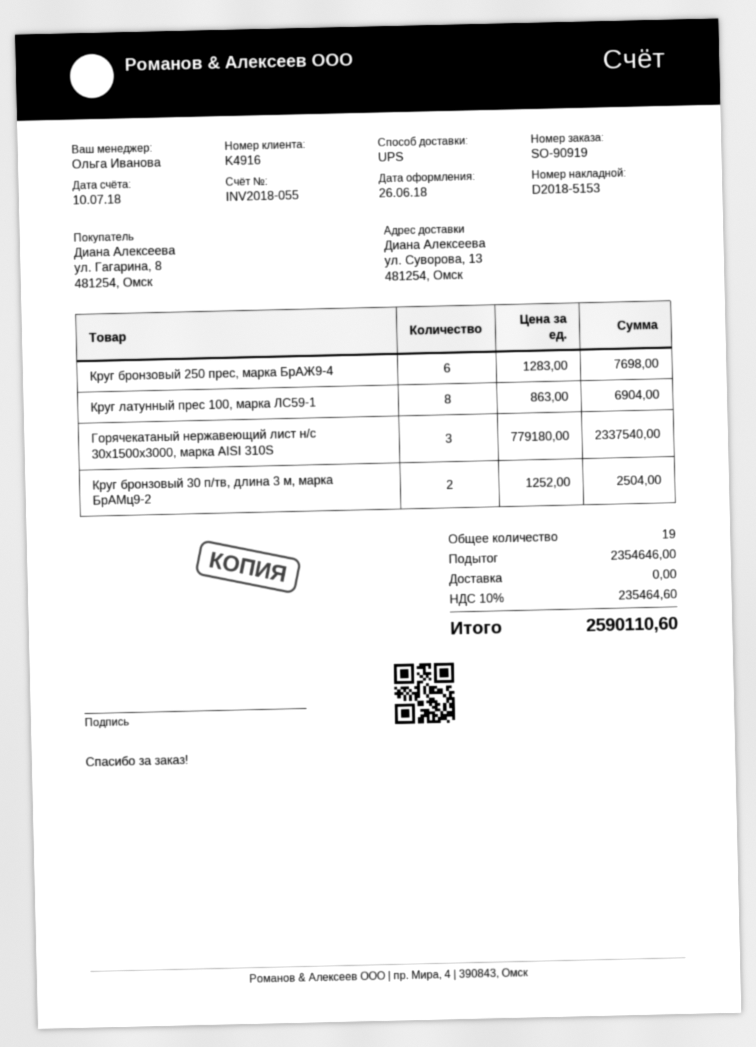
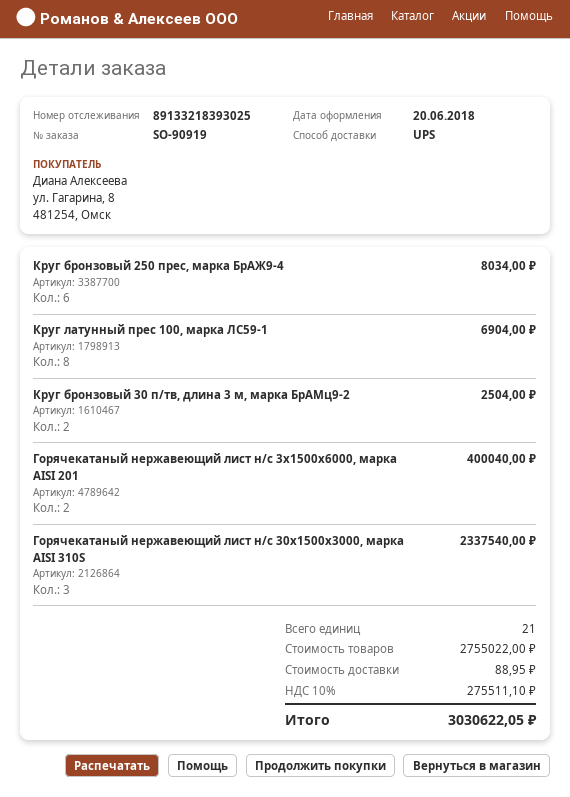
order date: 2018-06-26 -> 2018-06-20
Круг бронзовый 250 прес, марка БрАЖ9-4: 6 for 7698.00 -> 6 for 8034.00
Горячекатаный нержавеющий лист н/с 3х1500х6000, марка AISI 201: none -> 2 for 400040.00
total quantity: 19 -> 21
subtotal: 2354646.00 -> 2755022.00
shipping: 0.00 -> 88.95
tax: 10% = 235464.60 -> 10% = 275511.10
total: 2590110.60 -> 3030622.05

